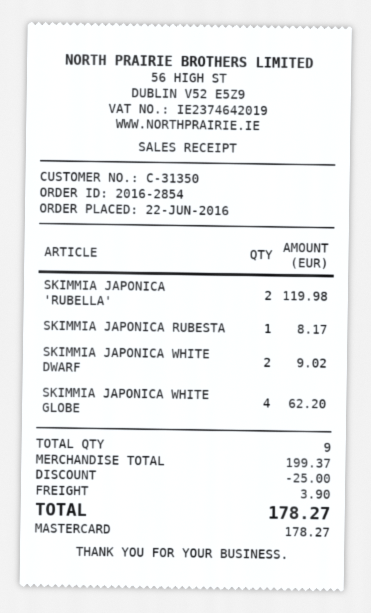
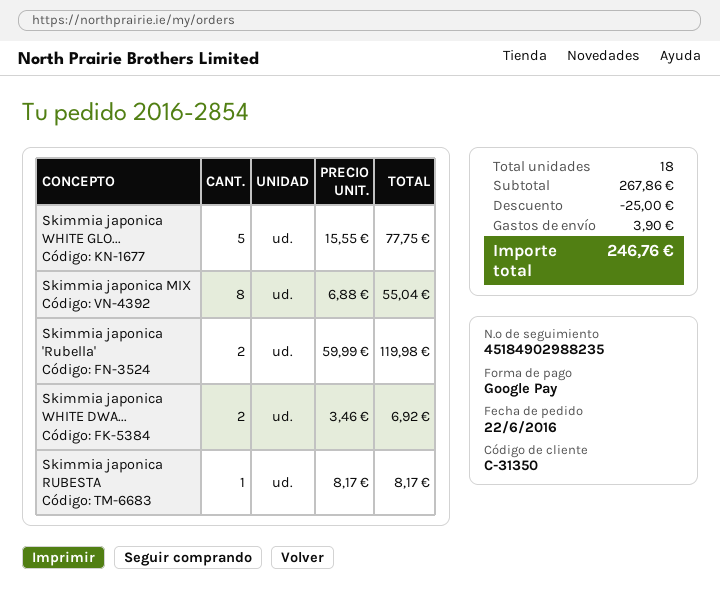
payment method: Mastercard -> Google Pay
SKIMMIA JAPONICA WHITE DWARF: 2 for 9.02 -> 2 for 6.92
SKIMMIA JAPONICA WHITE GLOBE: 4 for 62.20 -> 5 for 77.75
Skimmia japonica MIX: none -> 8 for 55.04
total quantity: 9 -> 18
subtotal: 199.37 -> 267.86
total: 178.27 -> 246.76

